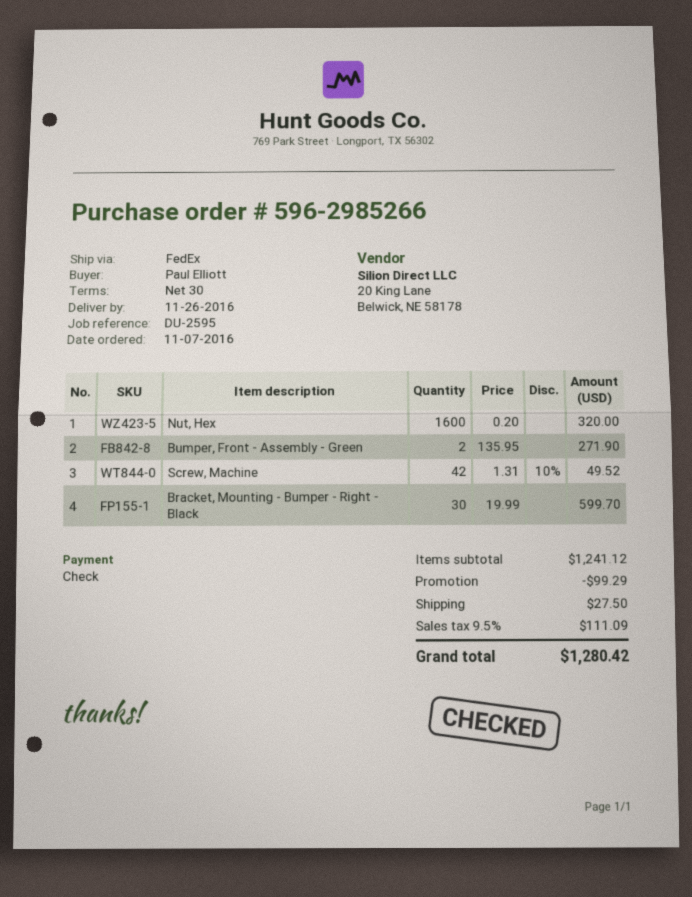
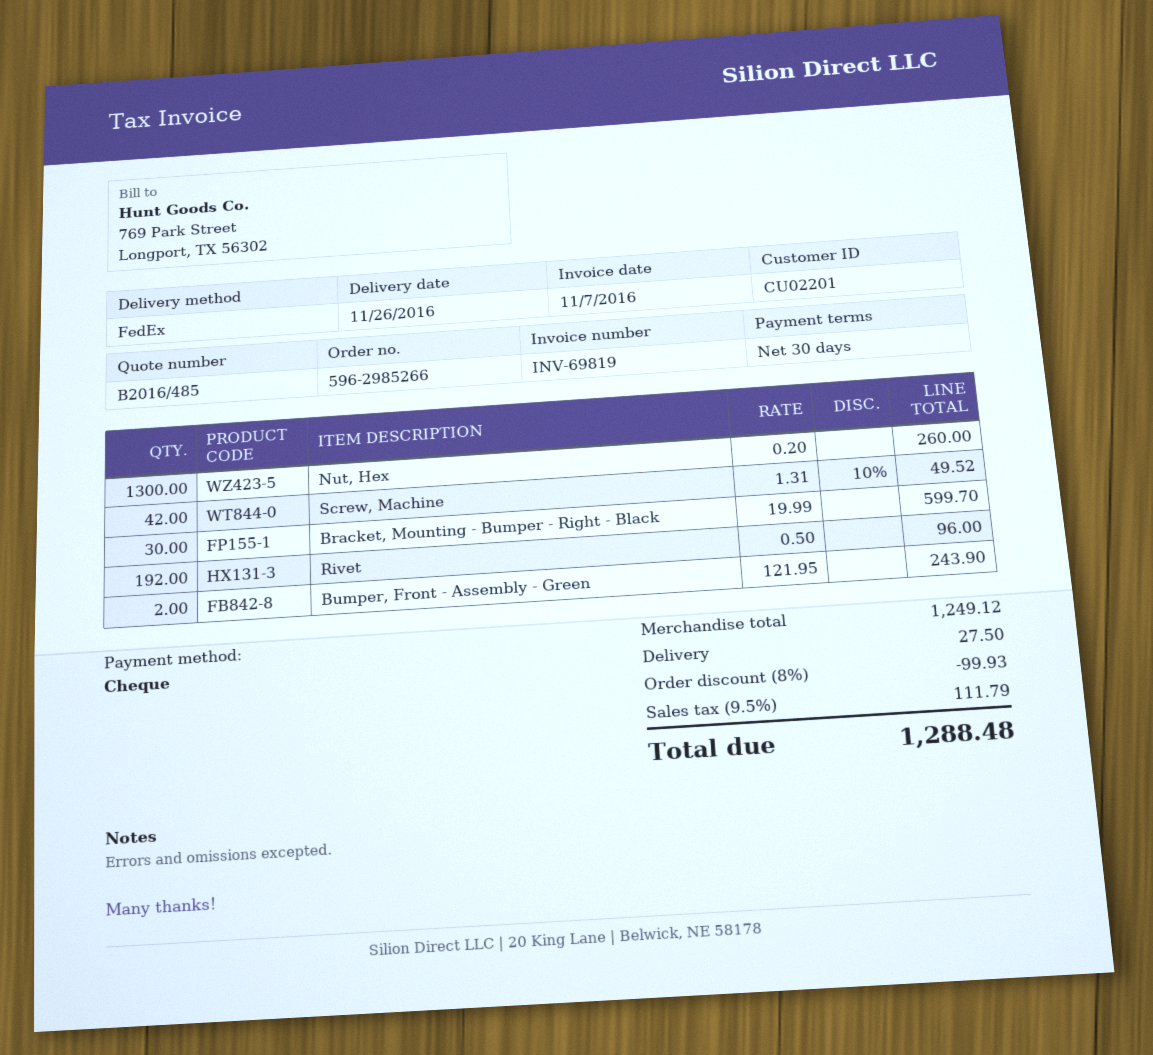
Nut, Hex: 1600 x 0.20 = 320.00 -> 1300 x 0.20 = 260.00
Bumper, Front - Assembly - Green: 2 x 135.95 = 271.90 -> 2 x 121.95 = 243.90
Rivet: none -> 192 x 0.50 = 96.00
subtotal: 1241.12 -> 1249.12
discount: 99.29 -> 99.93
tax: 9.5% = 111.09 -> 9.5% = 111.79
total: 1280.42 -> 1288.48

